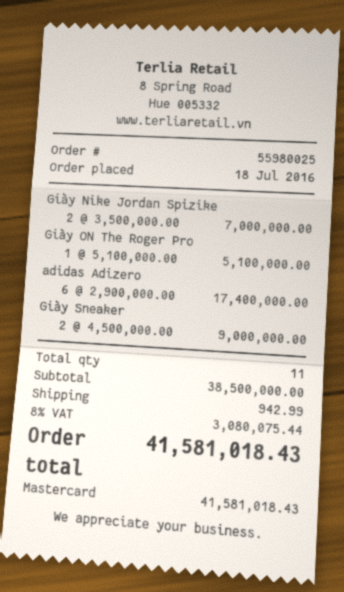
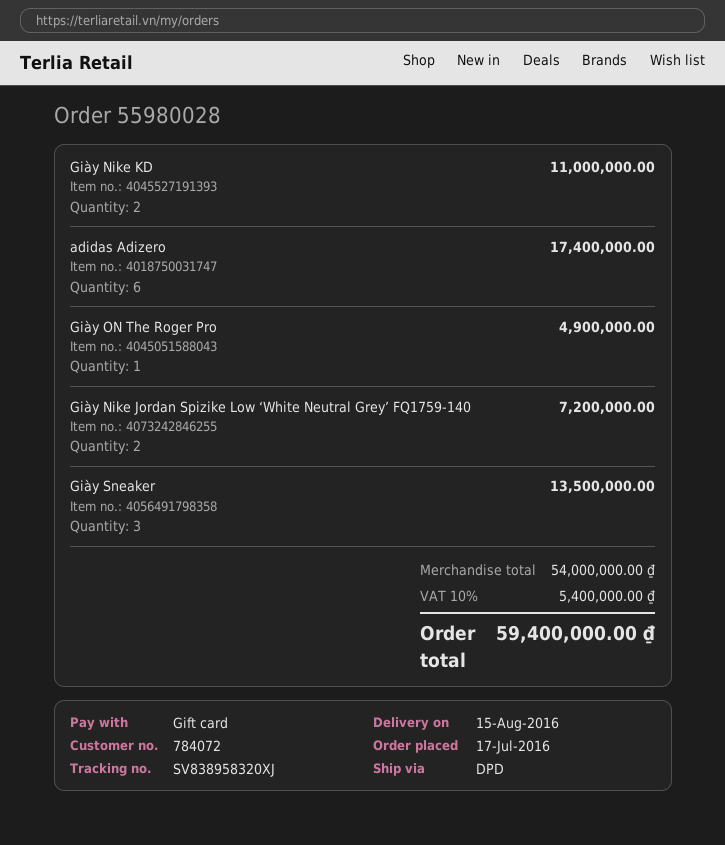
order number: 55980025 -> 55980028
order date: 2016-07-18 -> 2016-07-17
payment method: Mastercard -> gift card
Giày Nike Jordan Spizike: 2 for 7000000.00 -> 2 for 7200000.00
Giày ON The Roger Pro: 1 for 5100000.00 -> 1 for 4900000.00
Giày Sneaker: 2 for 9000000.00 -> 3 for 13500000.00
Giày Nike KD: none -> 2 for 11000000.00
subtotal: 38500000.00 -> 54000000.00
shipping: 942.99 -> none
tax: 8% = 3080075.44 -> 10% = 5400000.00
total: 41581018.43 -> 59400000.00

